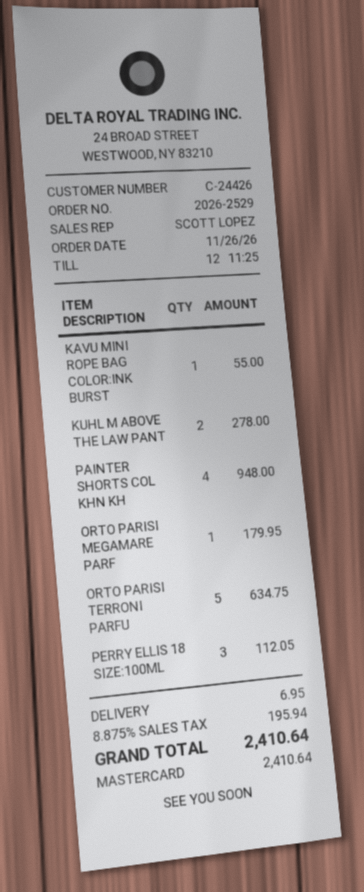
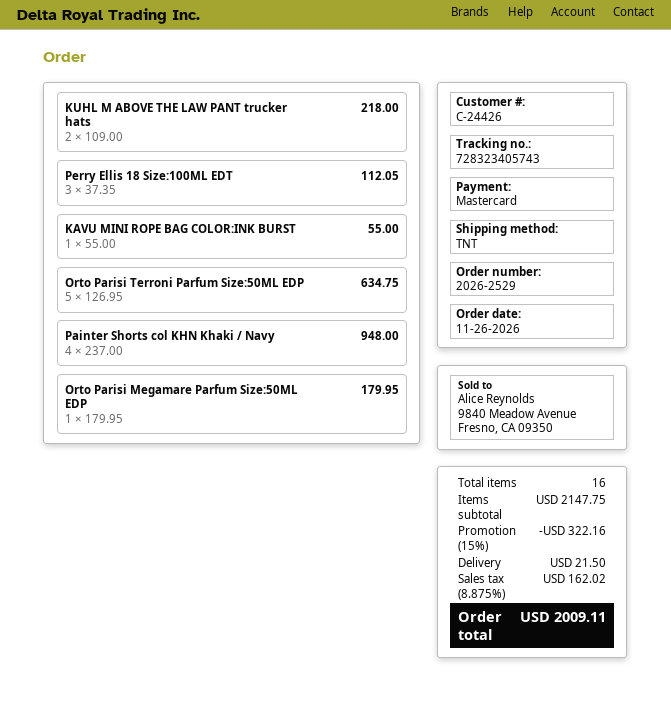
KUHL M ABOVE THE LAW PANT: 2 for 278.00 -> 2 for 218.00
discount: none -> 15% = 322.16
shipping: 6.95 -> 21.50
tax: 8.875% = 195.94 -> 8.875% = 162.02
total: 2410.64 -> 2009.11

